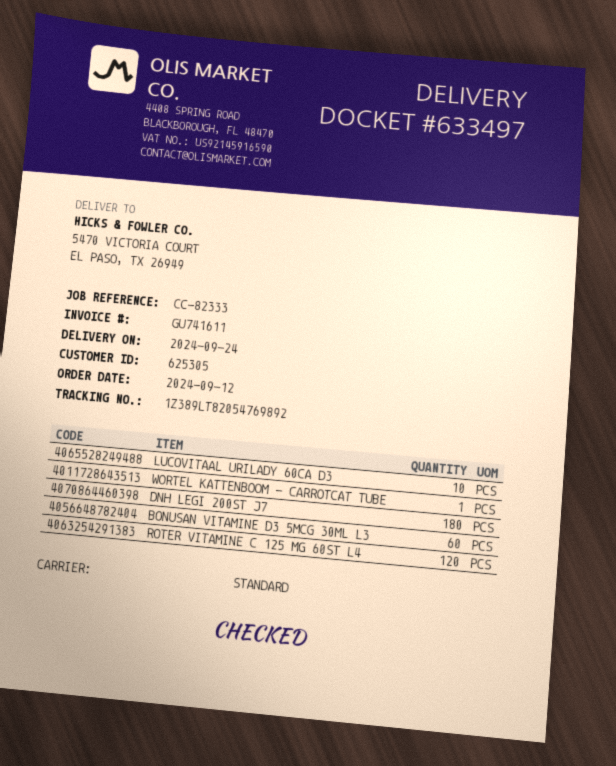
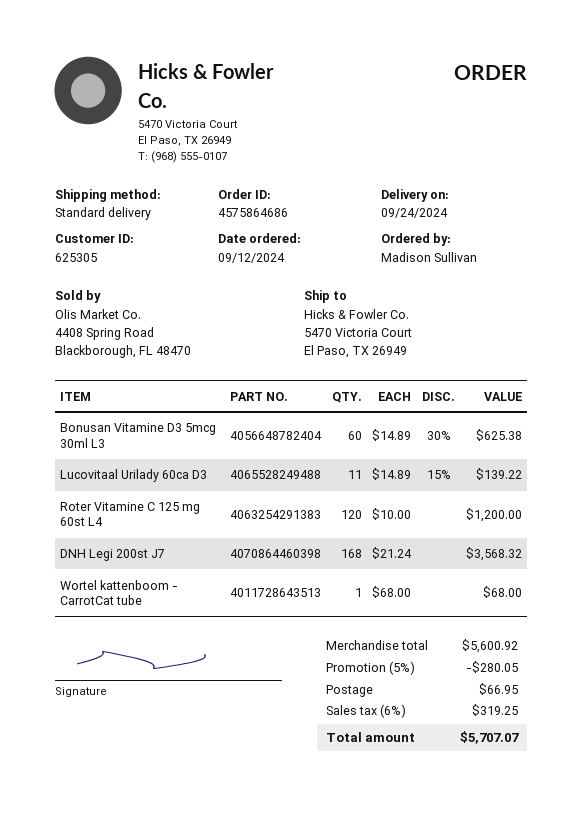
LUCOVITAAL URILADY 60CA D3: 10 -> 11
DNH LEGI 200ST J7: 180 -> 168

